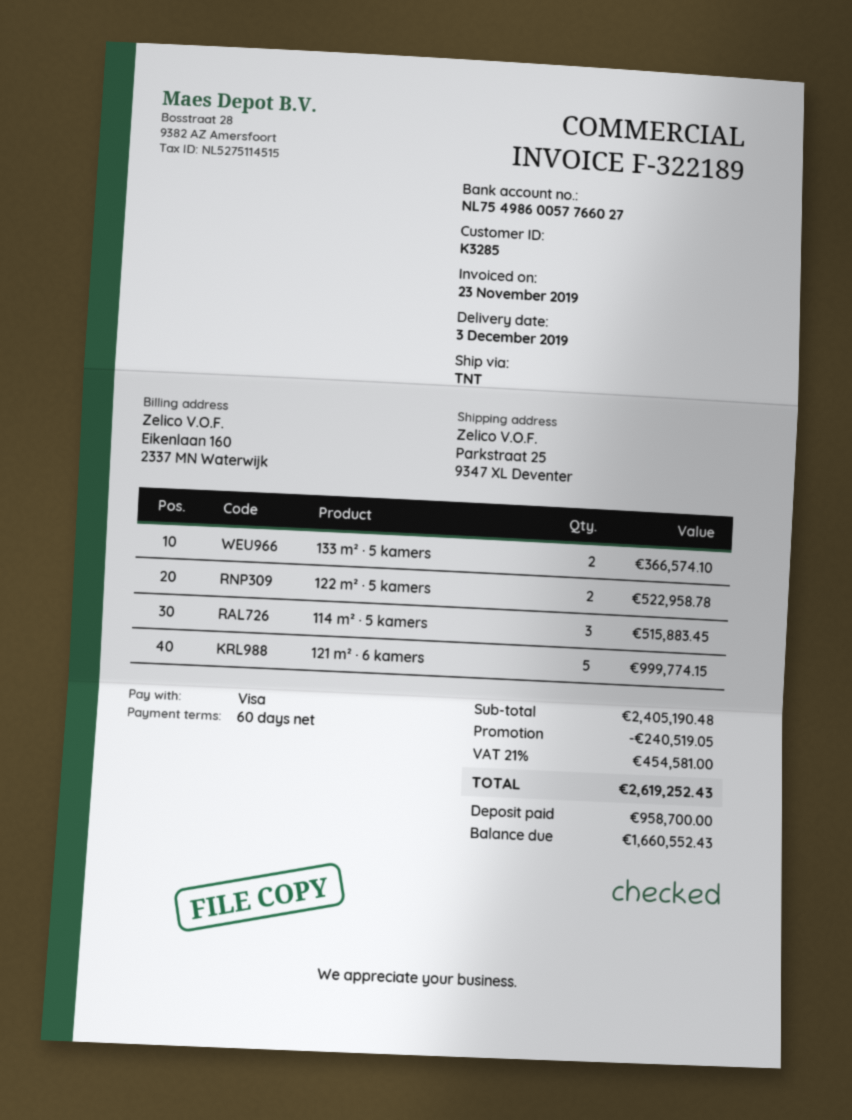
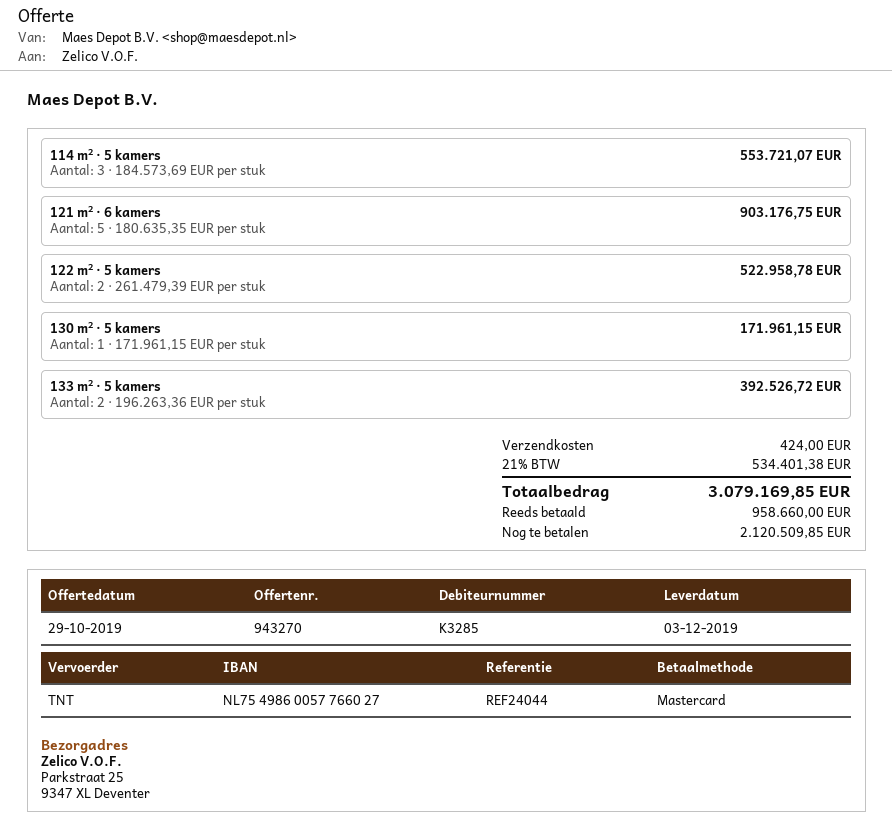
payment method: Visa -> Mastercard
133 m² · 5 kamers: 2 for 366574.10 -> 2 for 392526.72
114 m² · 5 kamers: 3 for 515883.45 -> 3 for 553721.07
121 m² · 6 kamers: 5 for 999774.15 -> 5 for 903176.75
130 m² · 5 kamers: none -> 1 for 171961.15
discount: 240519.05 -> none
shipping: none -> 424.00
tax: 21% = 454581.00 -> 21% = 534401.38
total: 2619252.43 -> 3079169.85
deposit: 958700.00 -> 958660.00
balance: 1660552.43 -> 2120509.85

